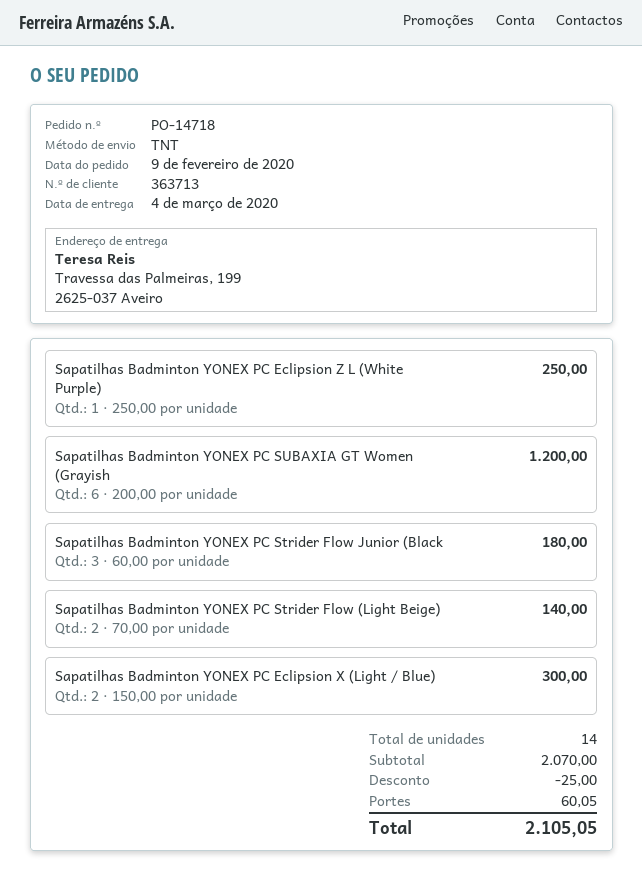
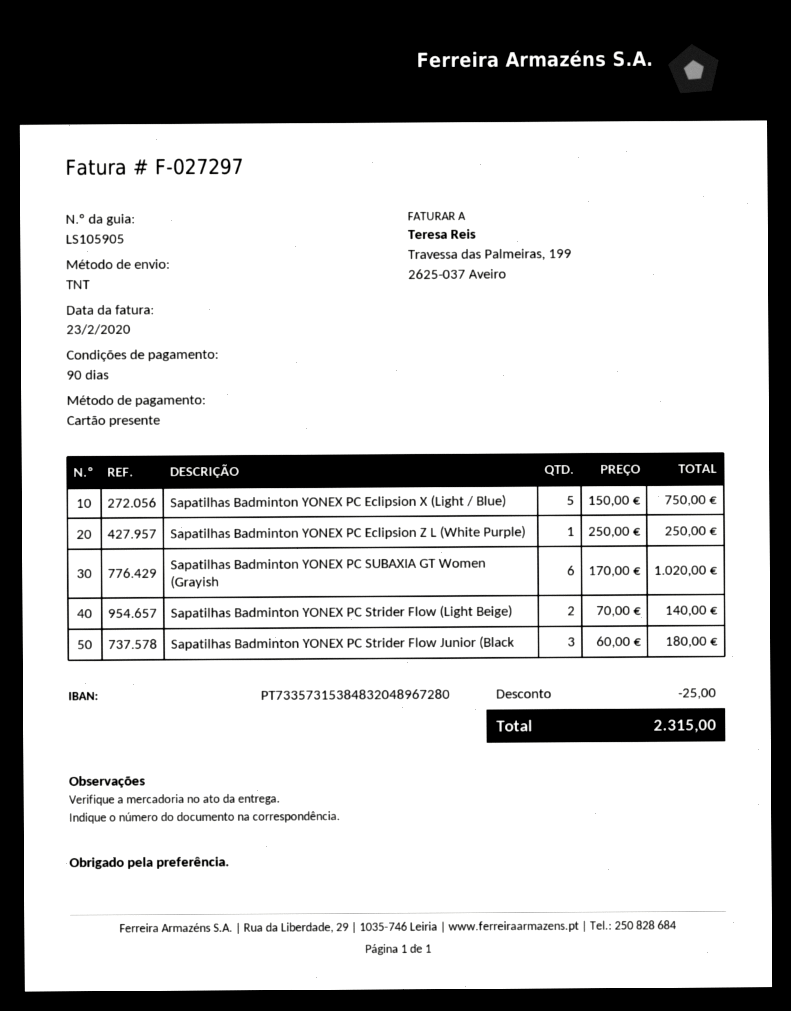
Sapatilhas Badminton YONEX PC SUBAXIA GT Women (Grayish: 6 x 200.00 = 1200.00 -> 6 x 170.00 = 1020.00
Sapatilhas Badminton YONEX PC Eclipsion X (Light / Blue): 2 x 150.00 = 300.00 -> 5 x 150.00 = 750.00
shipping: 60.05 -> none
total: 2105.05 -> 2315.00

